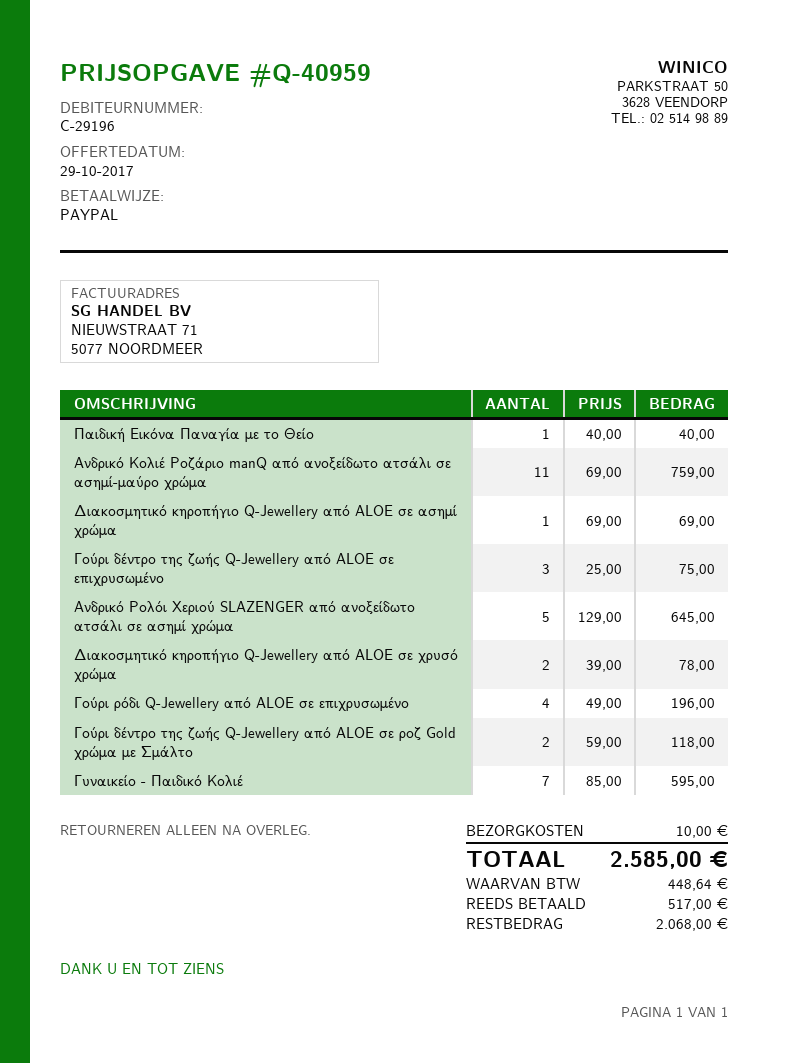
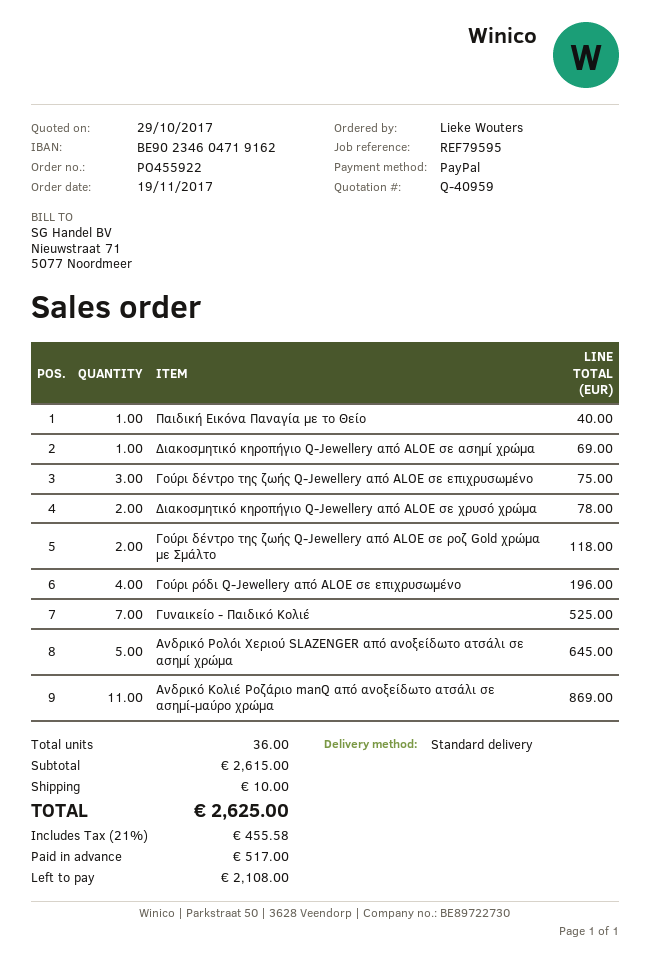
Ανδρικό Κολιέ Ροζάριο manQ από ανοξείδωτο ατσάλι σε ασημί-μαύρο χρώμα: 11 for 759.00 -> 11 for 869.00
Γυναικείο - Παιδικό Κολιέ: 7 for 595.00 -> 7 for 525.00
tax: 448.64 -> 455.58
total: 2585.00 -> 2625.00
balance: 2068.00 -> 2108.00

